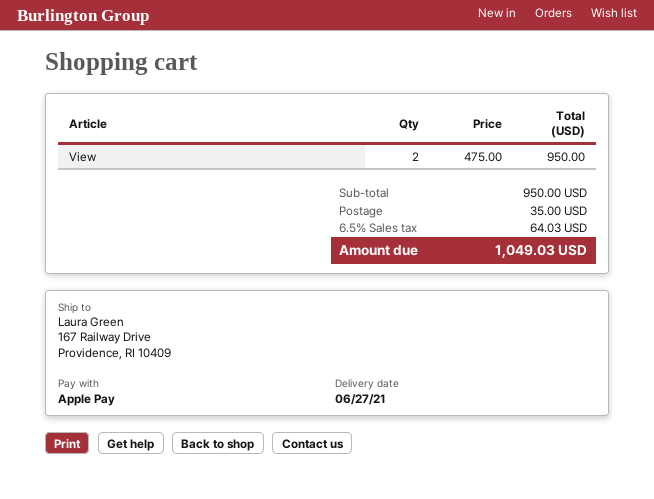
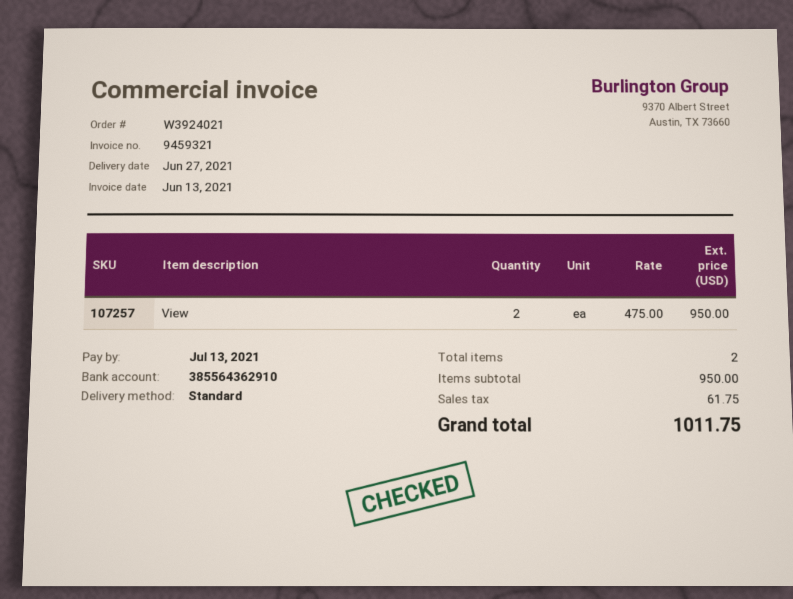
shipping: 35.00 -> none
tax: 64.03 -> 61.75
total: 1049.03 -> 1011.75

